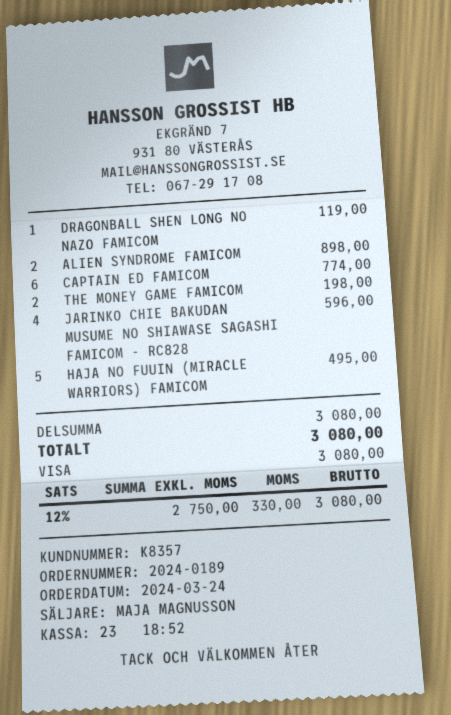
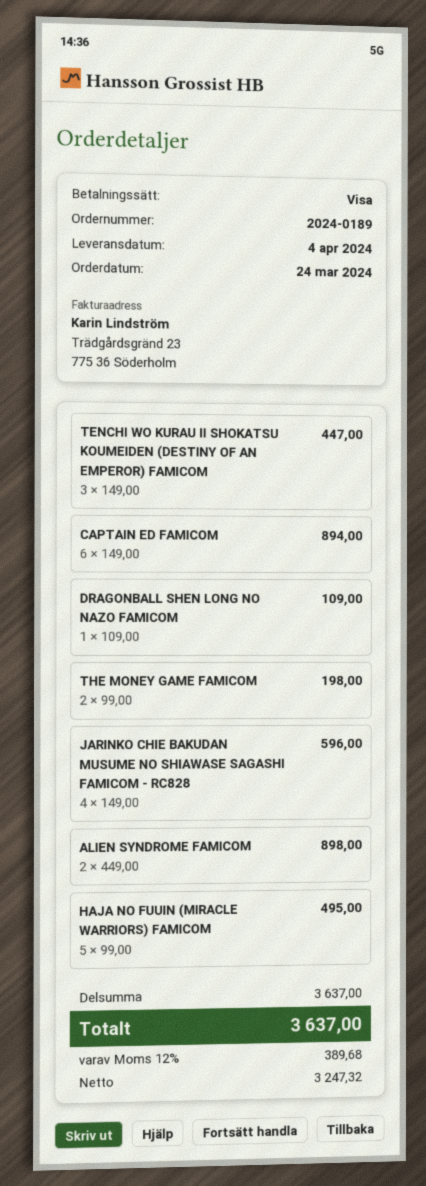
DRAGONBALL SHEN LONG NO NAZO FAMICOM: 1 for 119.00 -> 1 for 109.00
CAPTAIN ED FAMICOM: 6 for 774.00 -> 6 for 894.00
TENCHI WO KURAU II SHOKATSU KOUMEIDEN (DESTINY OF AN EMPEROR) FAMICOM: none -> 3 for 447.00
subtotal: 3080.00 -> 3637.00
net: 2750.00 -> 3247.32
tax: 12% = 330.00 -> 12% = 389.68
total: 3080.00 -> 3637.00

